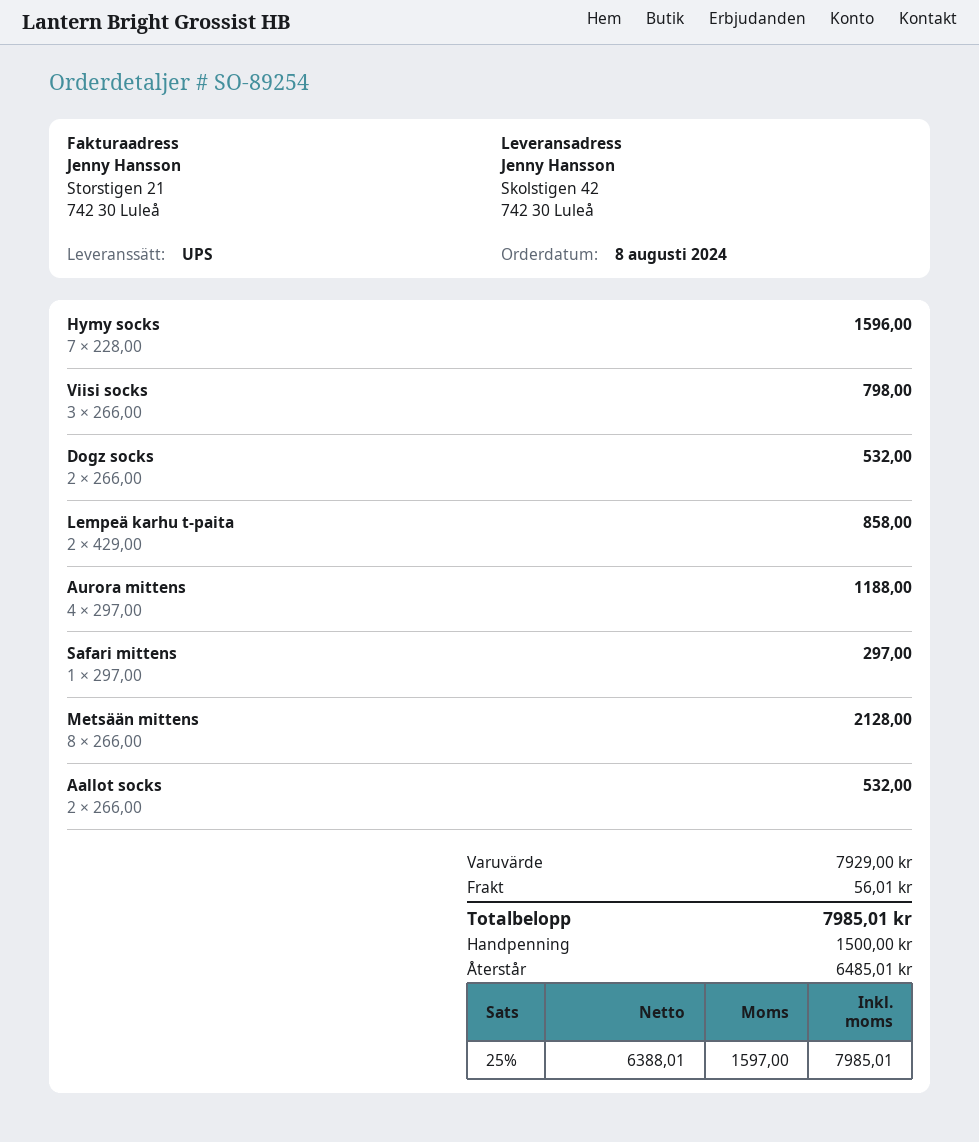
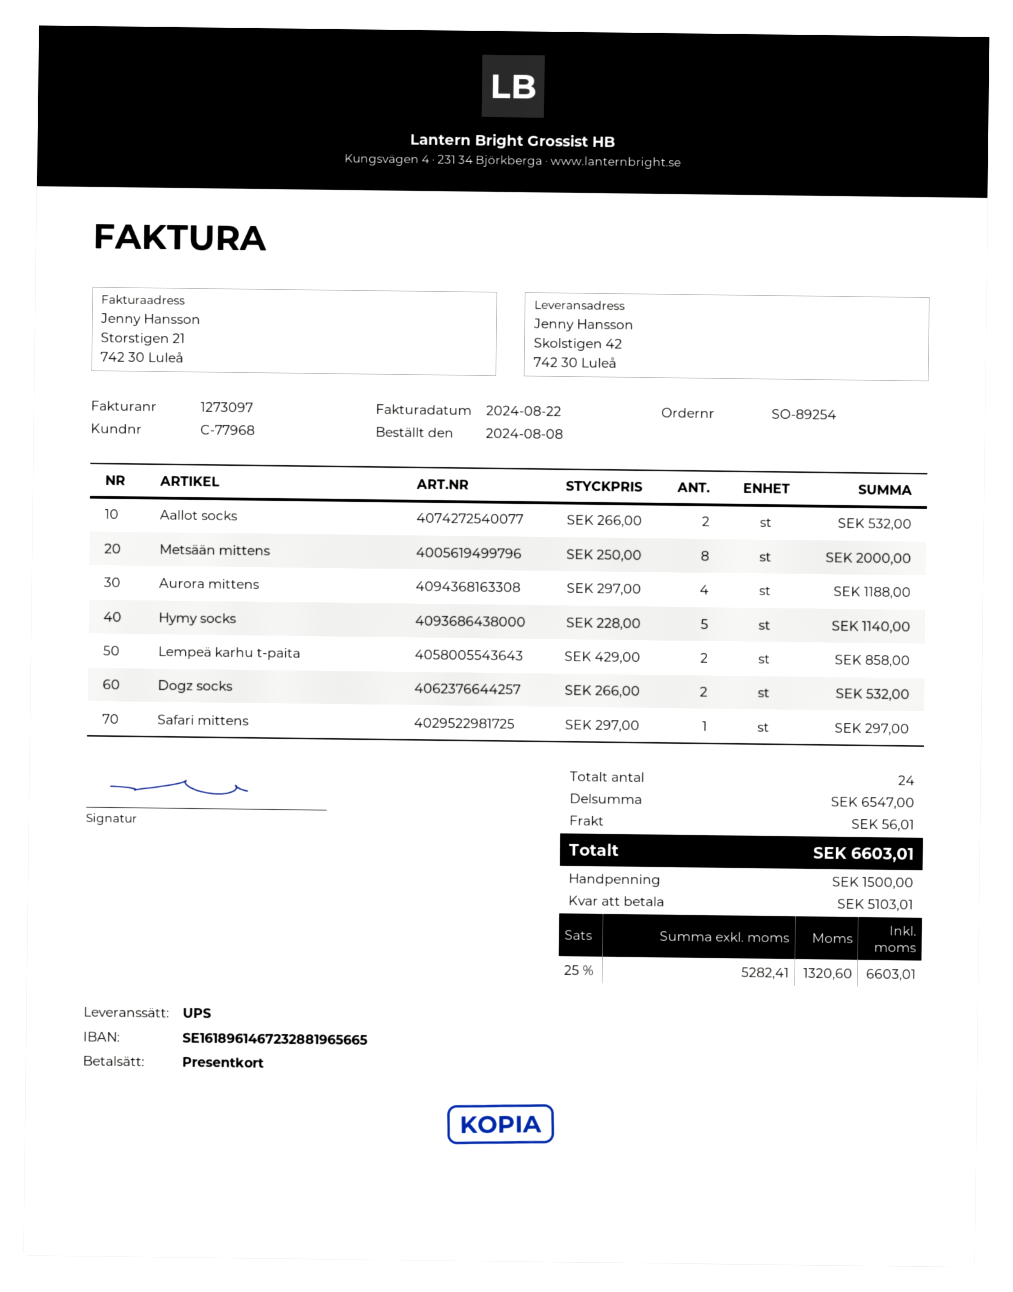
Hymy socks: 7 x 228.00 = 1596.00 -> 5 x 228.00 = 1140.00
Viisi socks: 3 x 266.00 = 798.00 -> none
Metsään mittens: 8 x 266.00 = 2128.00 -> 8 x 250.00 = 2000.00
subtotal: 7929.00 -> 6547.00
net: 6388.01 -> 5282.41
tax: 25% = 1597.00 -> 25% = 1320.60
total: 7985.01 -> 6603.01
balance: 6485.01 -> 5103.01

